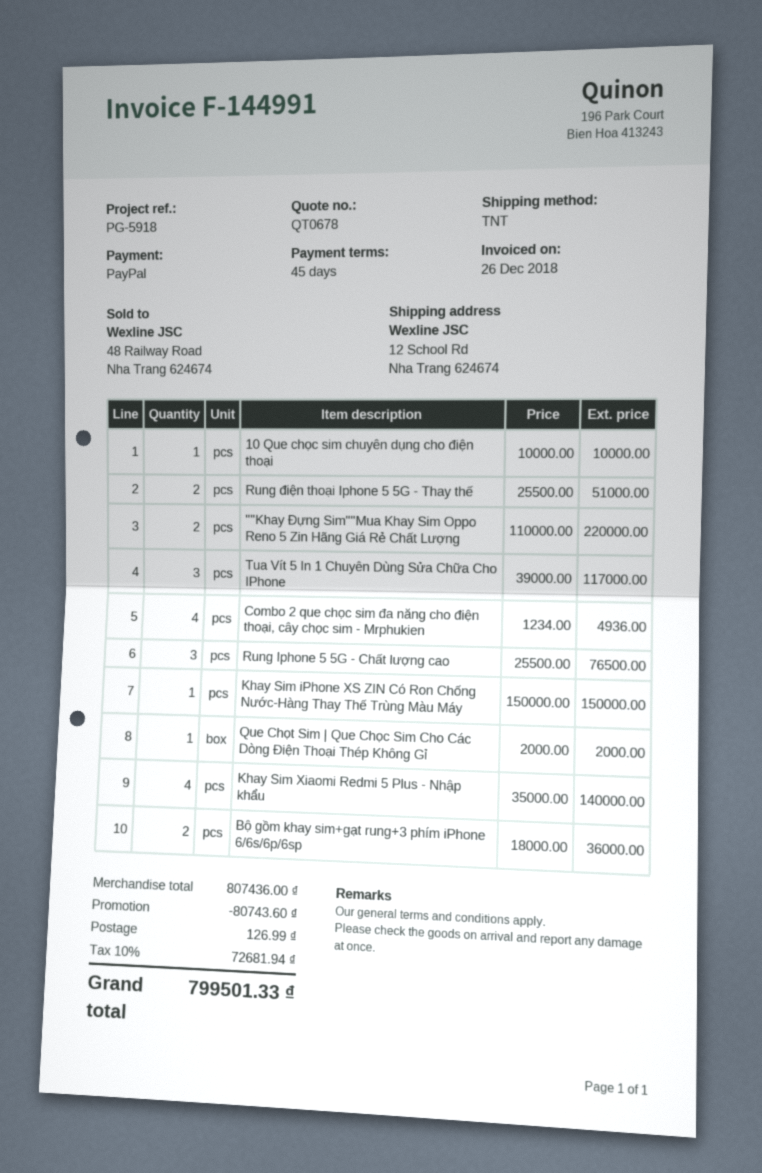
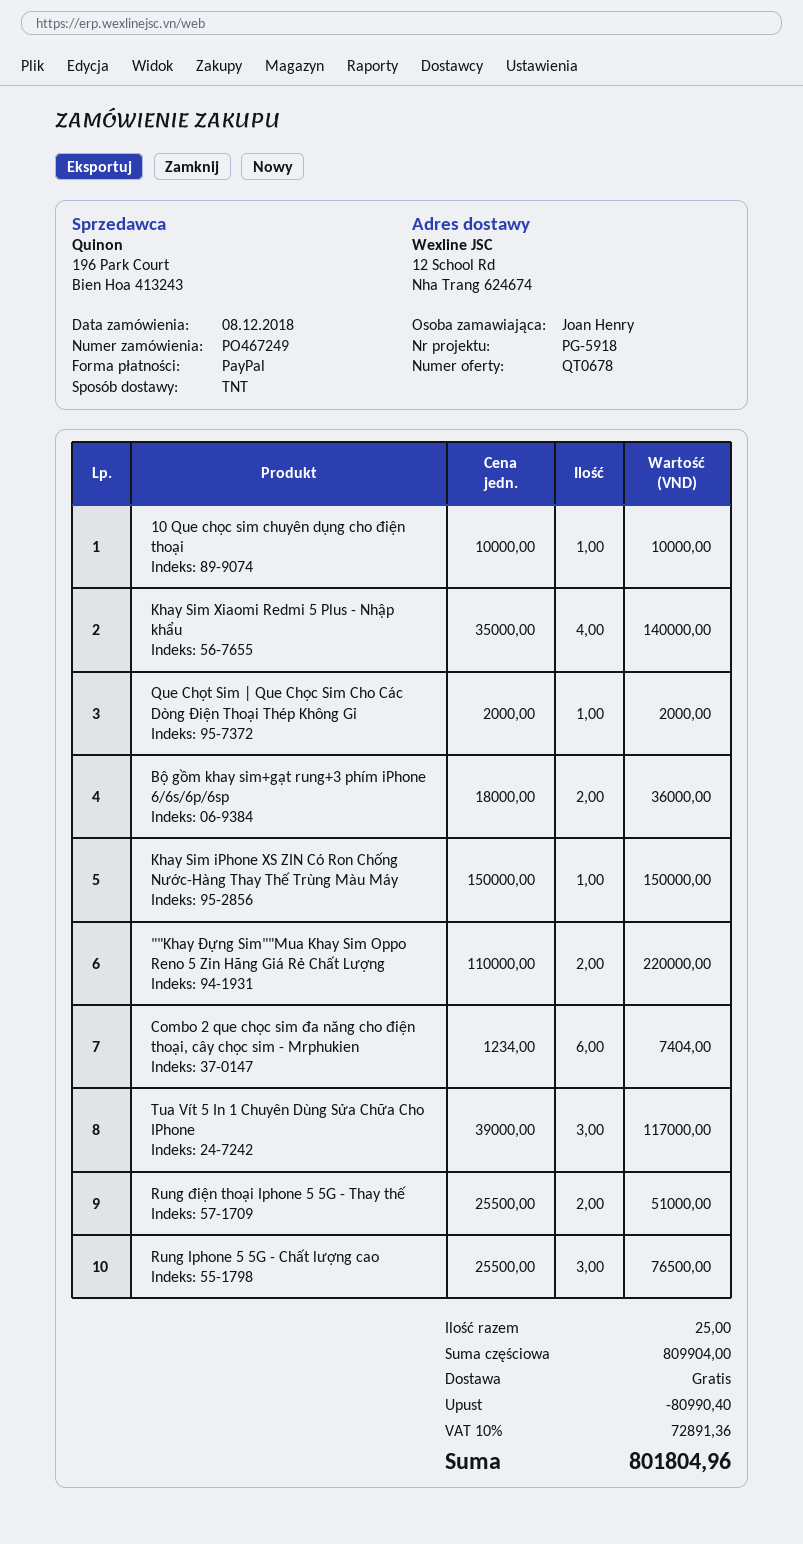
Combo 2 que chọc sim đa năng cho điện thoại, cây chọc sim - Mrphukien: 4 x 1234.00 = 4936.00 -> 6 x 1234.00 = 7404.00
subtotal: 807436.00 -> 809904.00
discount: 80743.60 -> 80990.40
shipping: 126.99 -> 0.00
tax: 10% = 72681.94 -> 10% = 72891.36
total: 799501.33 -> 801804.96

